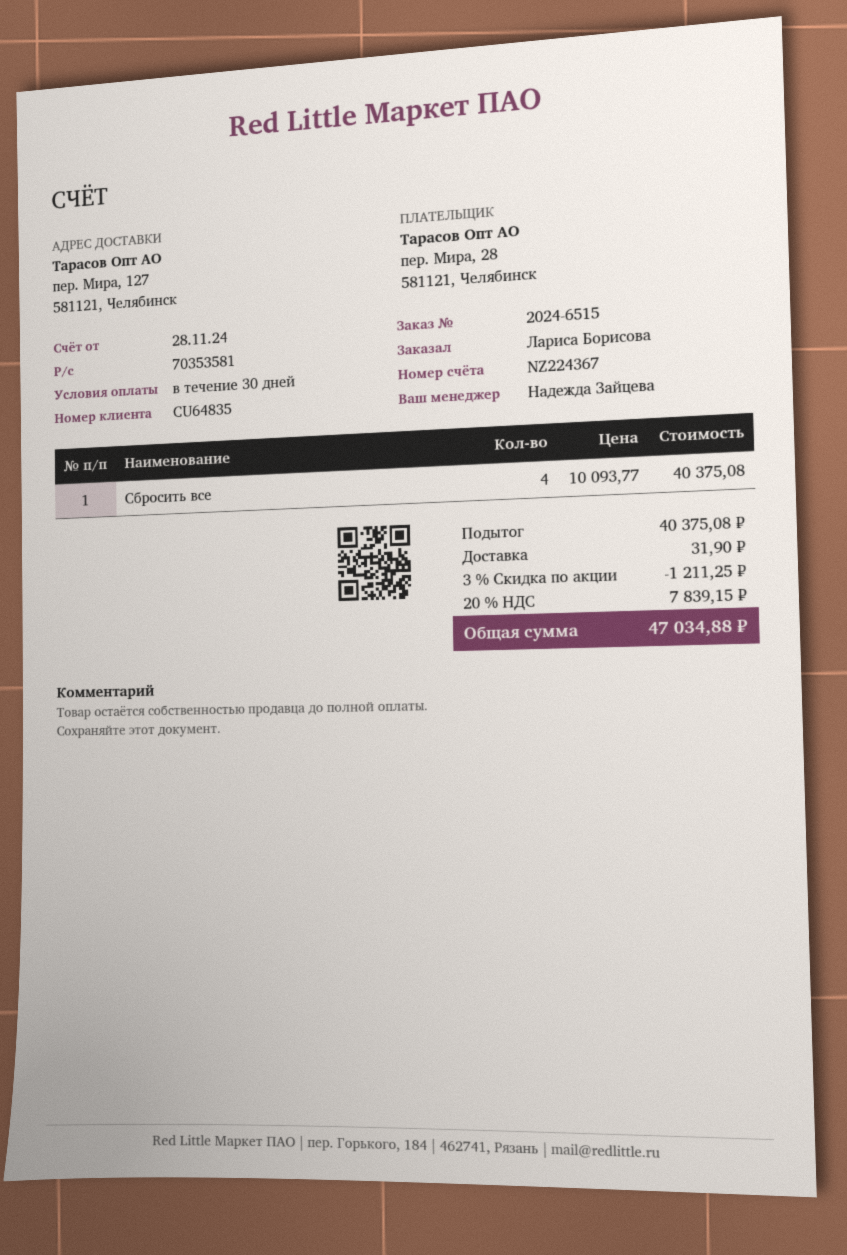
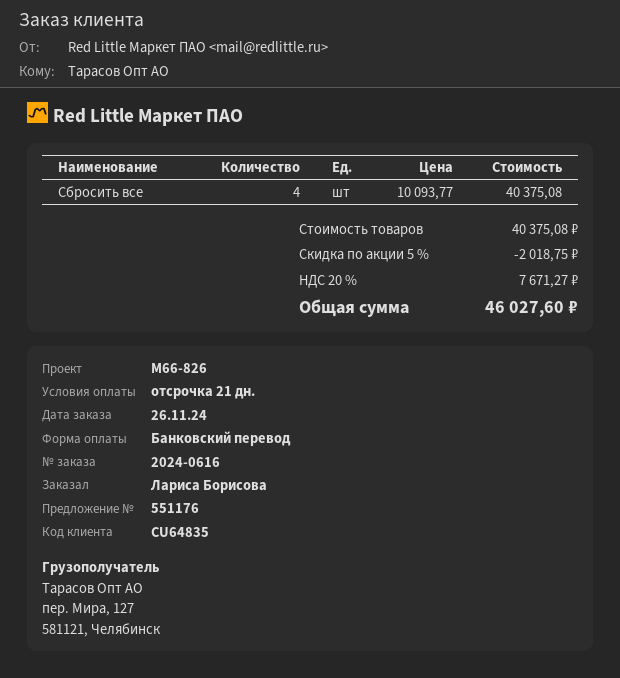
order number: 2024-6515 -> 2024-0616
payment terms: 30 days -> 21 days
discount: 3% = 1211.25 -> 5% = 2018.75
shipping: 31.90 -> none
tax: 20% = 7839.15 -> 20% = 7671.27
total: 47034.88 -> 46027.60

